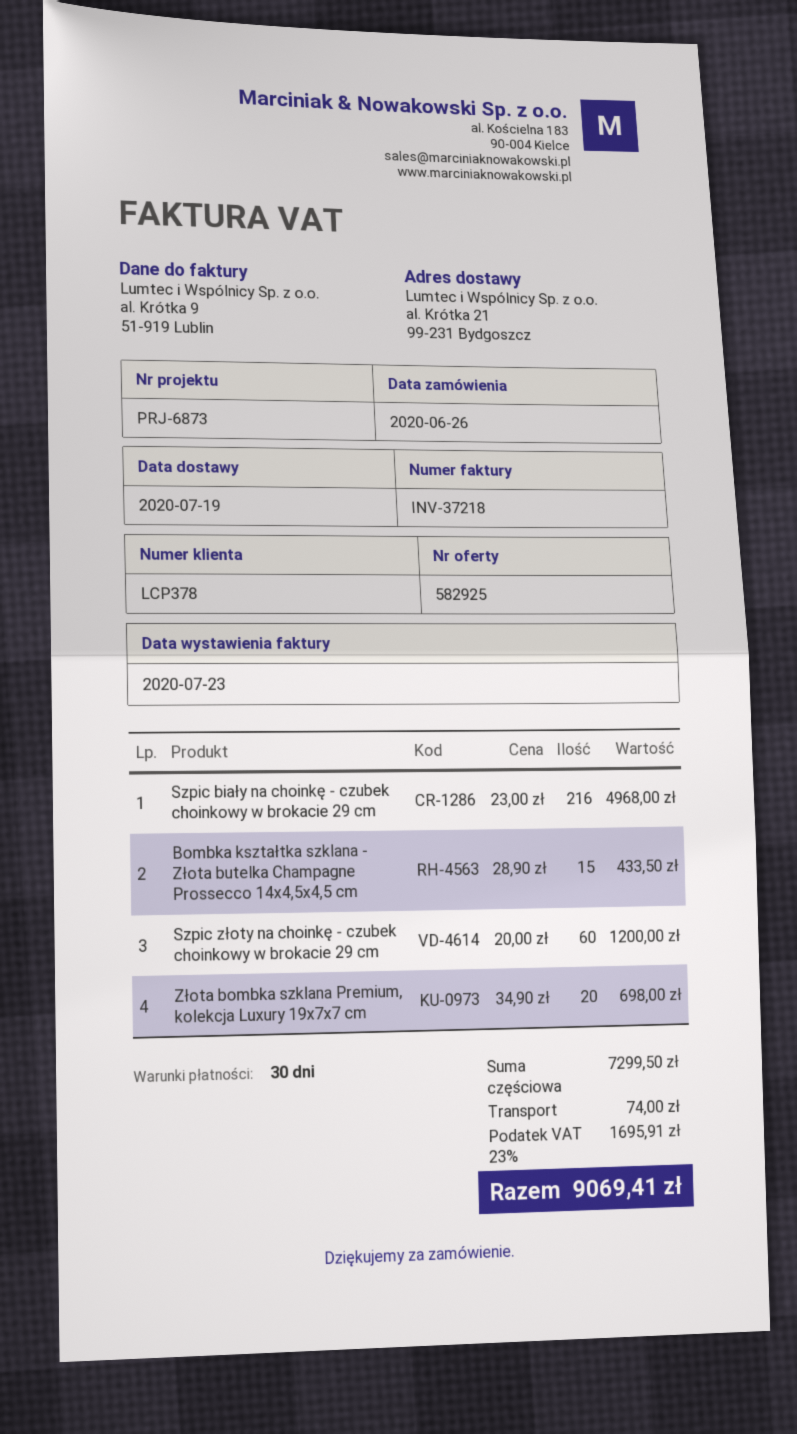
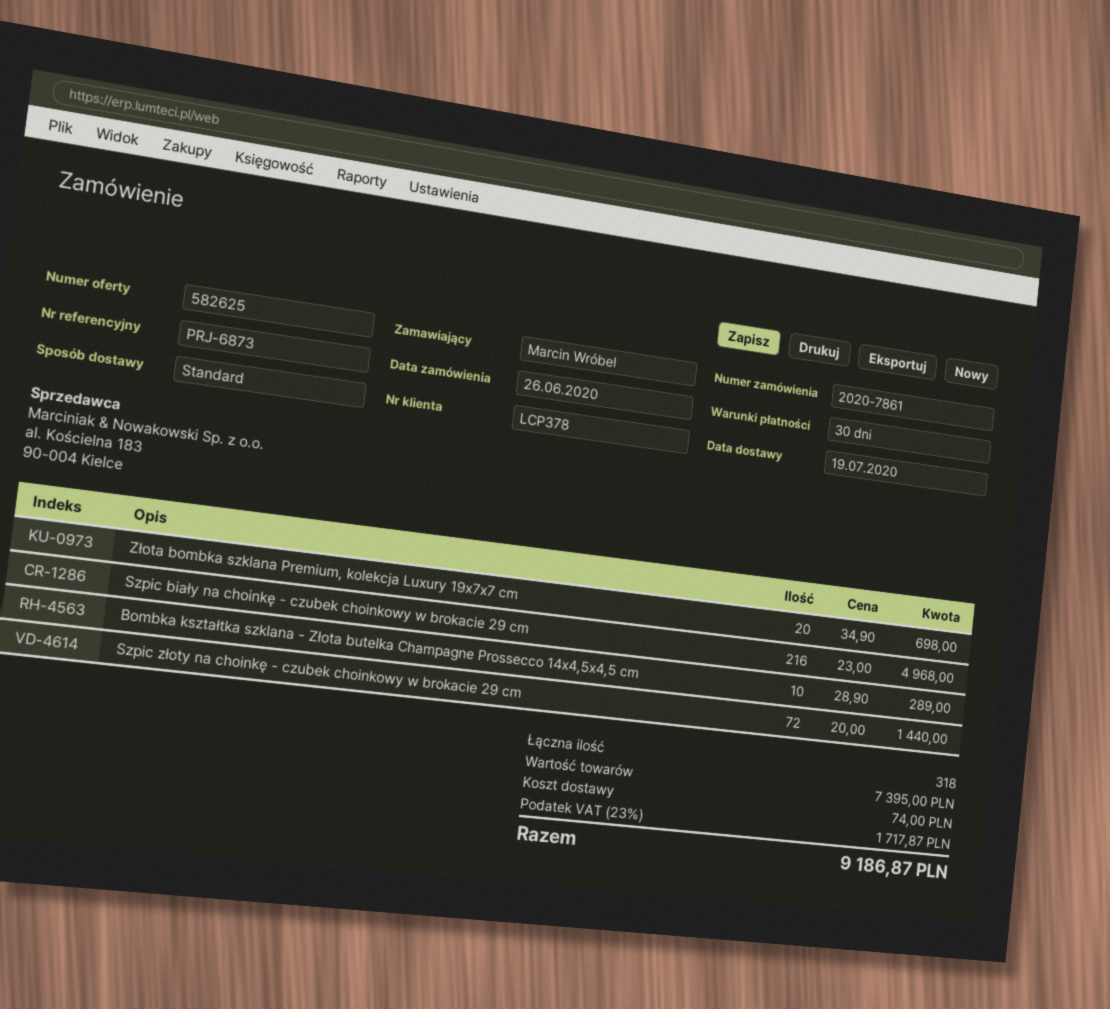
quote number: 582925 -> 582625
Bombka kształtka szklana - Złota butelka Champagne Prossecco 14x4,5x4,5 cm: 15 x 28.90 = 433.50 -> 10 x 28.90 = 289.00
Szpic złoty na choinkę - czubek choinkowy w brokacie 29 cm: 60 x 20.00 = 1200.00 -> 72 x 20.00 = 1440.00
subtotal: 7299.50 -> 7395.00
tax: 23% = 1695.91 -> 23% = 1717.87
total: 9069.41 -> 9186.87

